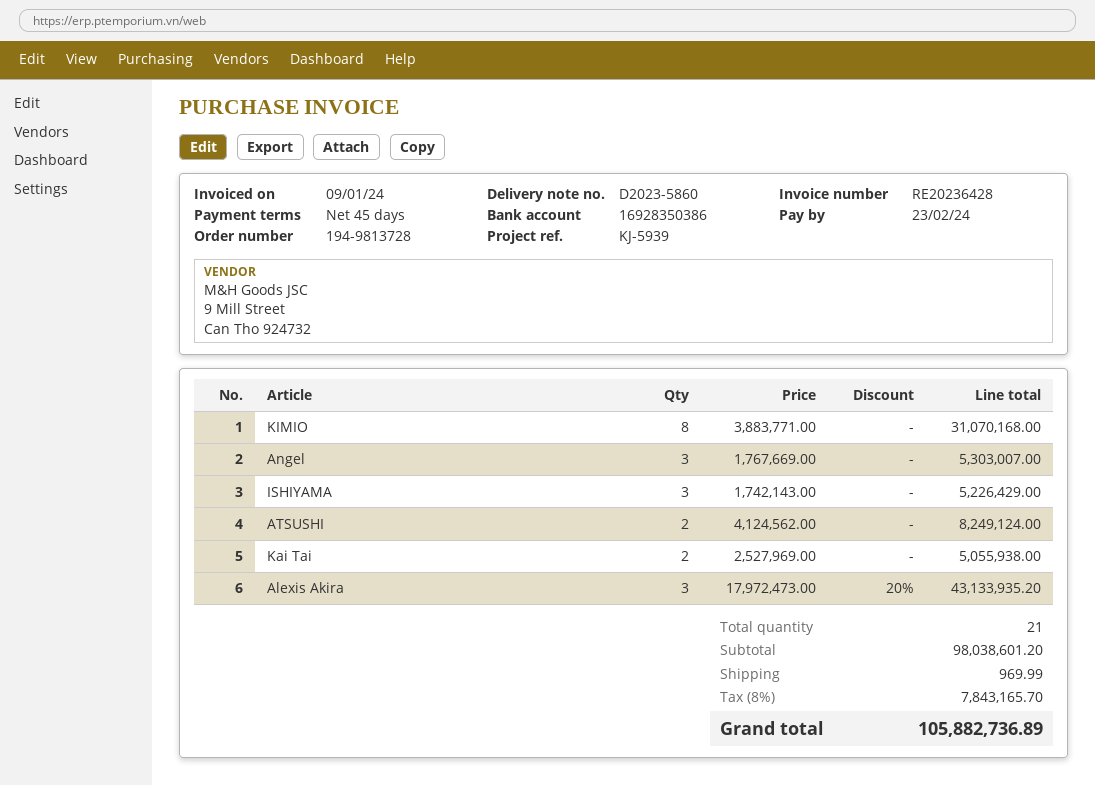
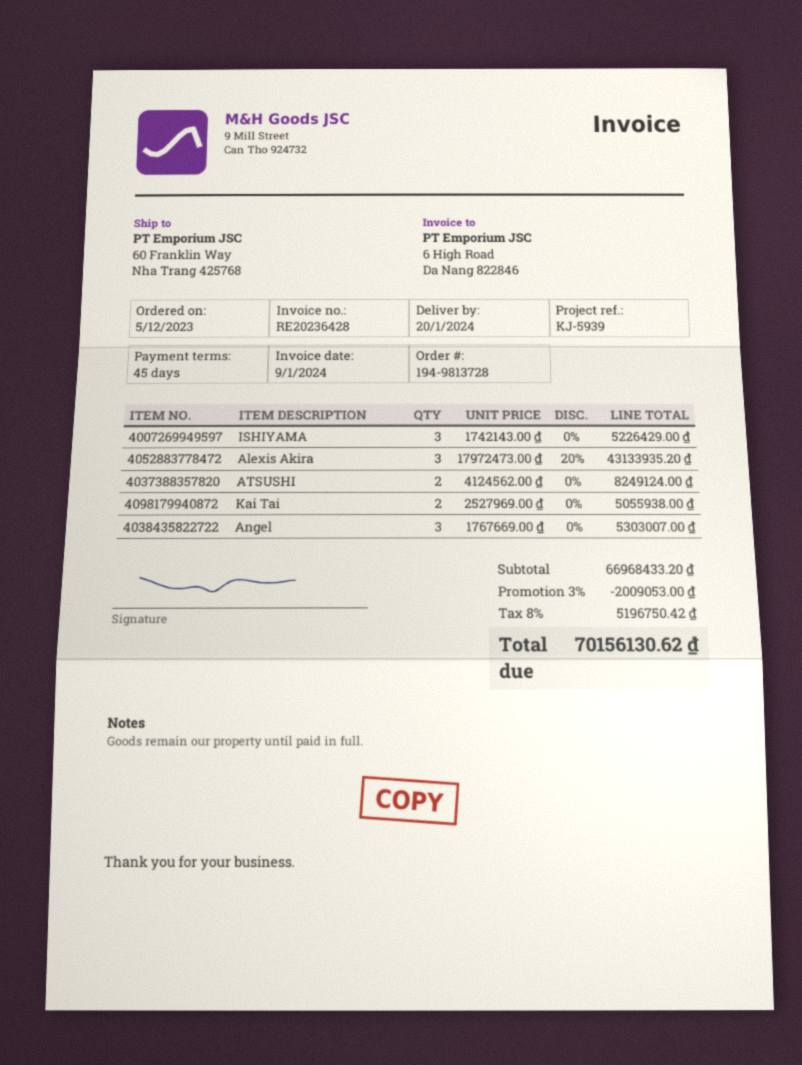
KIMIO: 8 x 3883771.00 = 31070168.00 -> none
subtotal: 98038601.20 -> 66968433.20
discount: none -> 3% = 2009053.00
shipping: 969.99 -> none
tax: 8% = 7843165.70 -> 8% = 5196750.42
total: 105882736.89 -> 70156130.62

